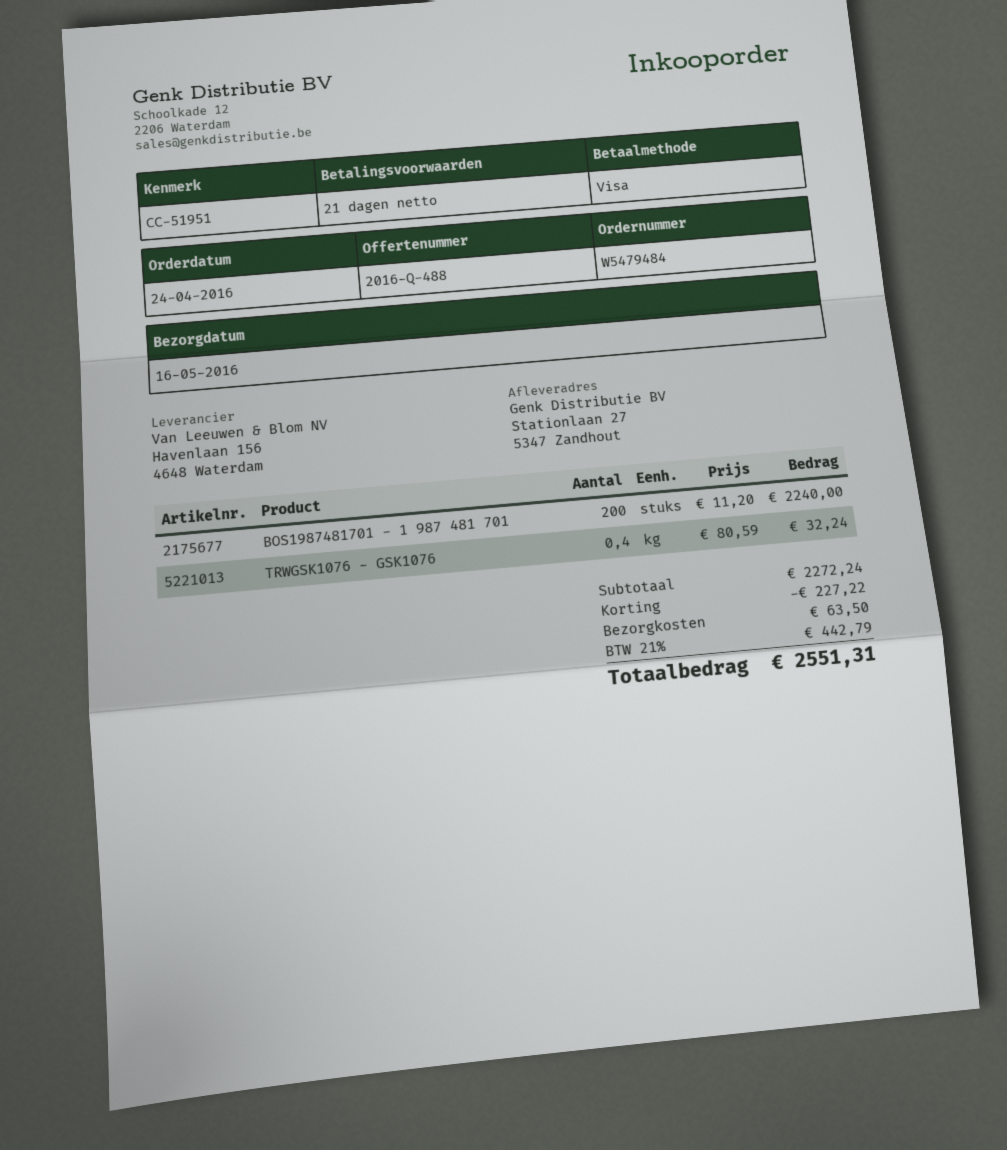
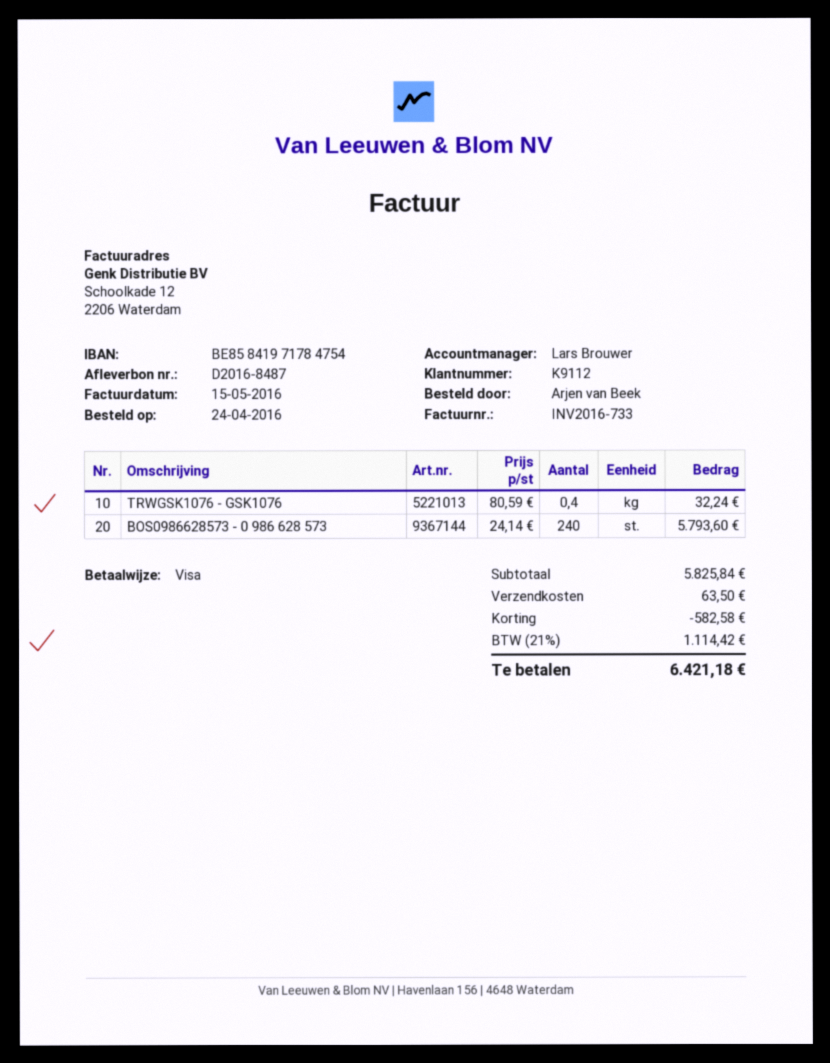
BOS1987481701 - 1 987 481 701: 200 x 11.20 = 2240.00 -> none
BOS0986628573 - 0 986 628 573: none -> 240 x 24.14 = 5793.60
subtotal: 2272.24 -> 5825.84
discount: 227.22 -> 582.58
tax: 21% = 442.79 -> 21% = 1114.42
total: 2551.31 -> 6421.18

